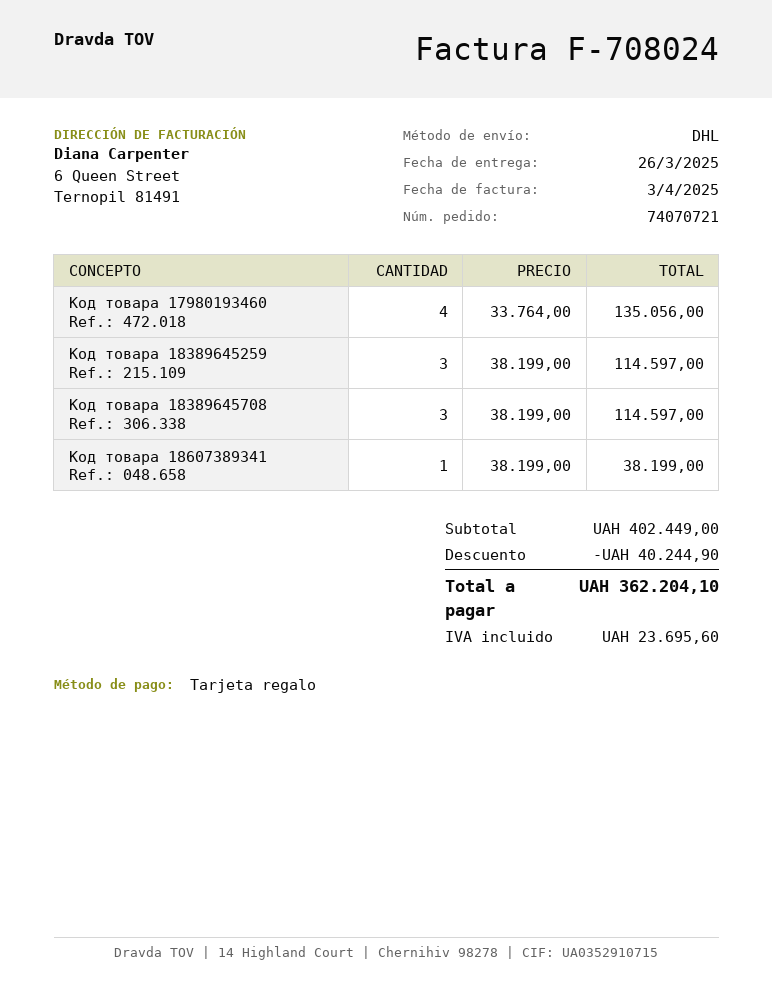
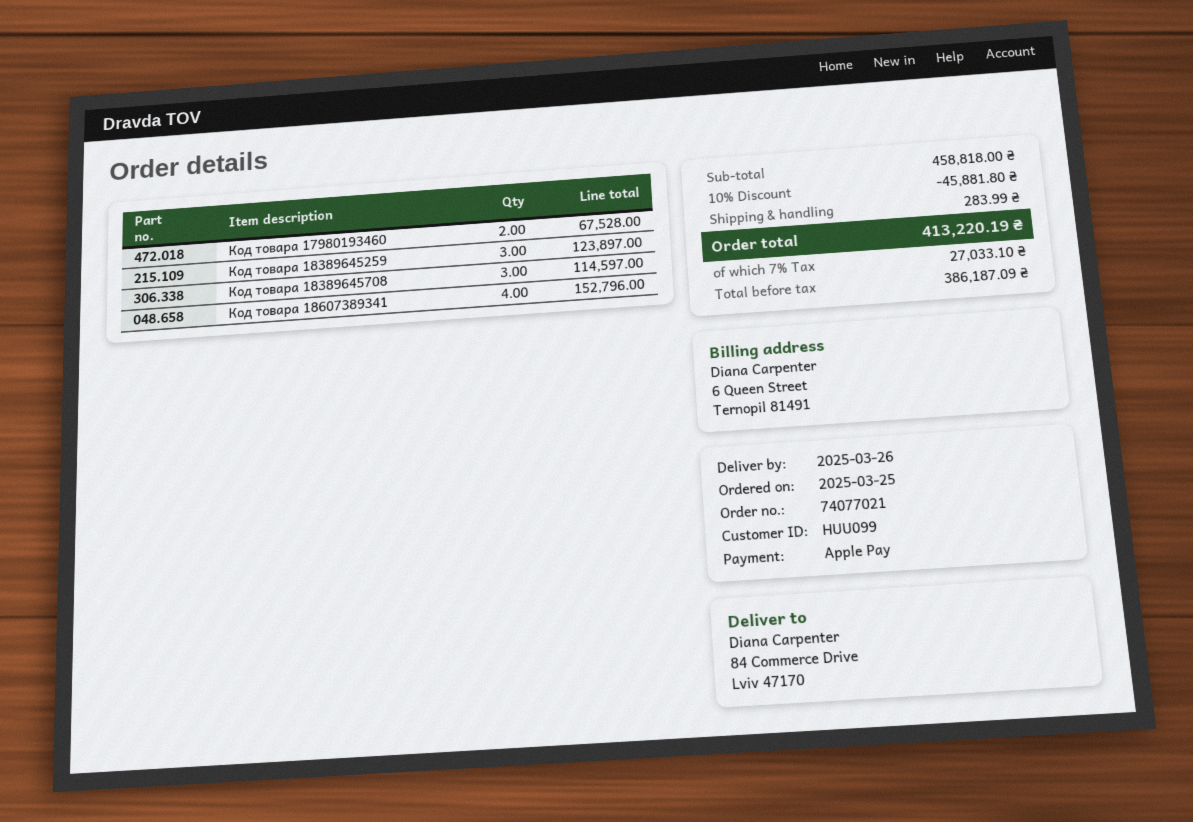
order number: 74070721 -> 74077021
payment method: gift card -> Apple Pay
Код товара 17980193460: 4 for 135056.00 -> 2 for 67528.00
Код товара 18389645259: 3 for 114597.00 -> 3 for 123897.00
Код товара 18607389341: 1 for 38199.00 -> 4 for 152796.00
subtotal: 402449.00 -> 458818.00
discount: 40244.90 -> 45881.80
shipping: none -> 283.99
tax: 23695.60 -> 27033.10
total: 362204.10 -> 413220.19

